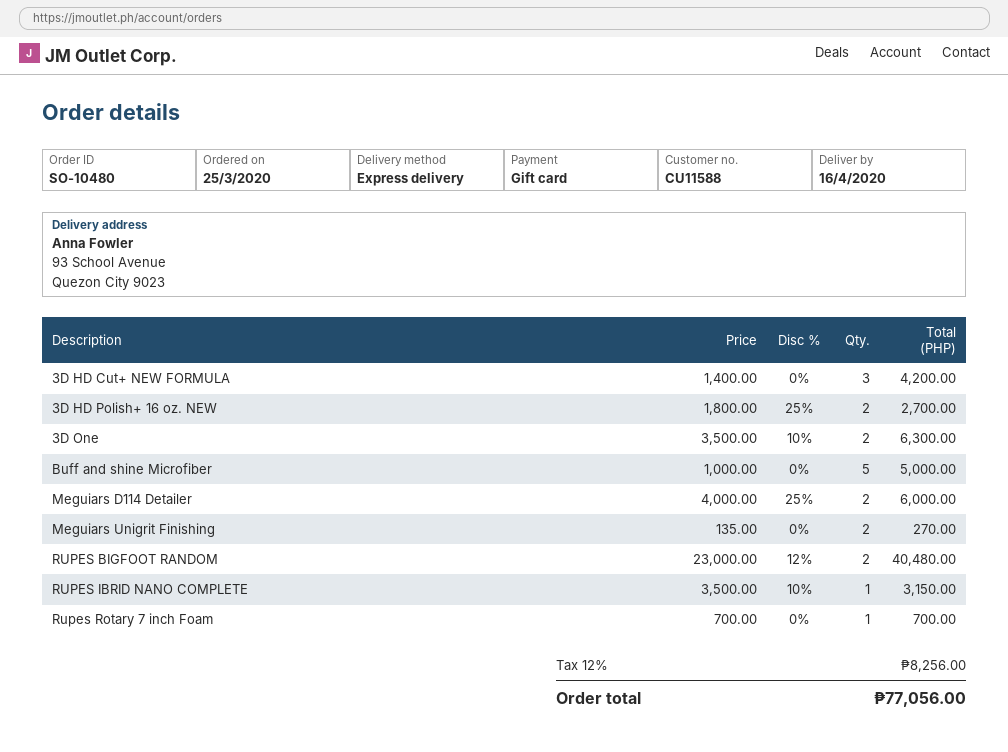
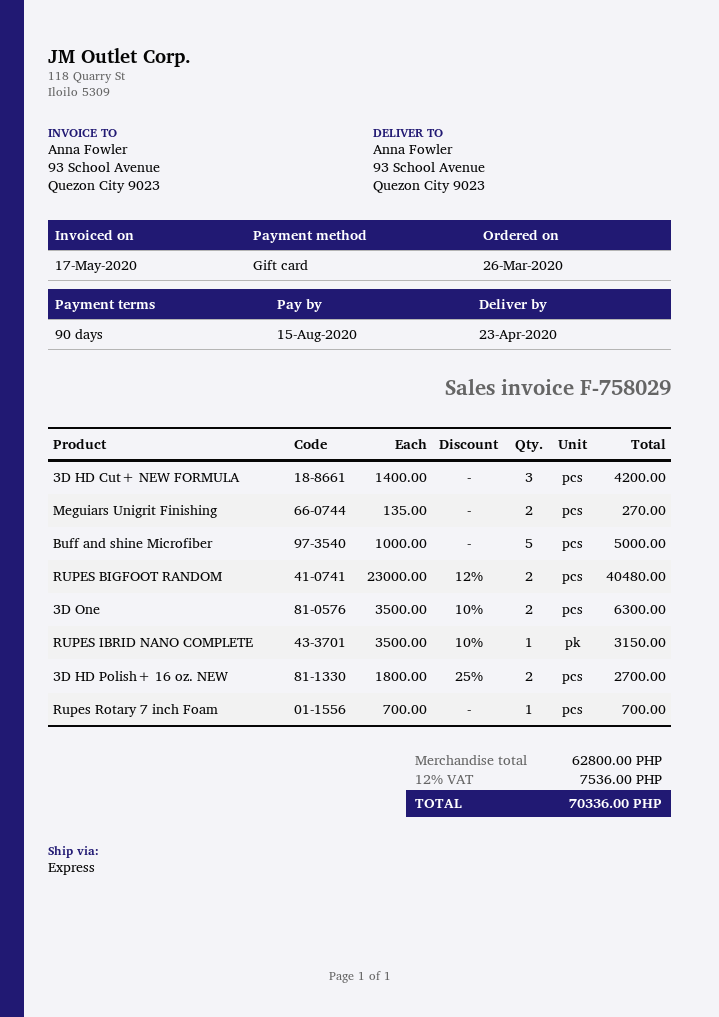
order date: 2020-03-25 -> 2020-03-26
delivery date: 2020-04-16 -> 2020-04-23
Meguiars D114 Detailer: 2 x 4000.00 - 25% = 6000.00 -> none
tax: 12% = 8256.00 -> 12% = 7536.00
total: 77056.00 -> 70336.00

